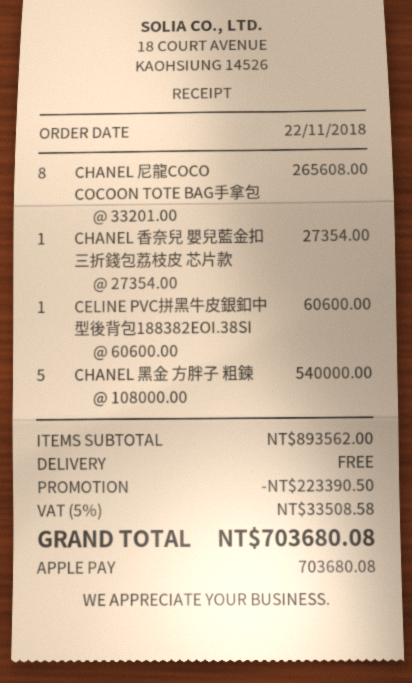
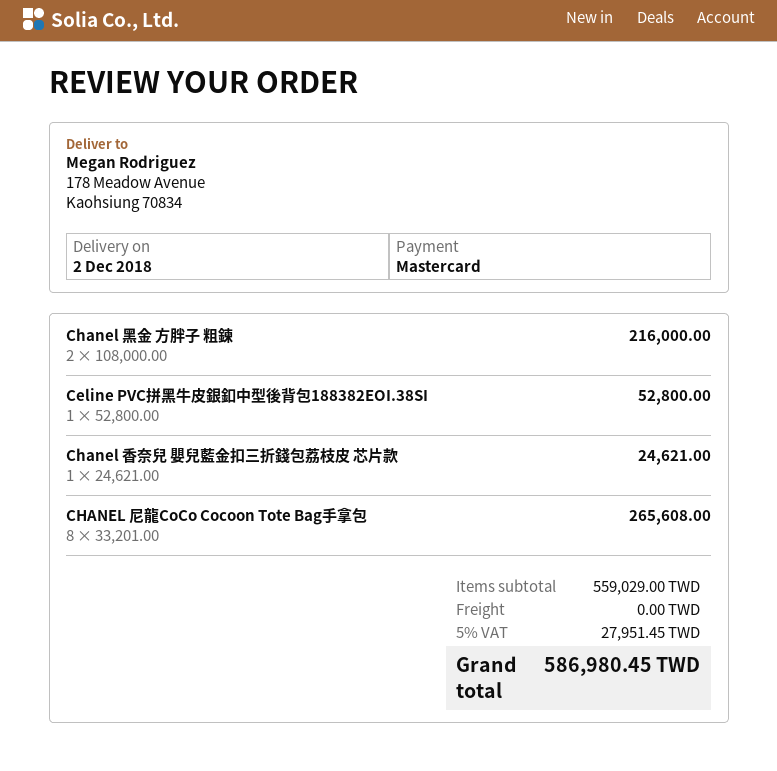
payment method: Apple Pay -> Mastercard
CHANEL 香奈兒 嬰兒藍金扣三折錢包荔枝皮 芯片款: 1 x 27354.00 = 27354.00 -> 1 x 24621.00 = 24621.00
CELINE PVC拼黑牛皮銀釦中型後背包188382EOI.38SI: 1 x 60600.00 = 60600.00 -> 1 x 52800.00 = 52800.00
CHANEL 黑金 方胖子 粗鍊: 5 x 108000.00 = 540000.00 -> 2 x 108000.00 = 216000.00
subtotal: 893562.00 -> 559029.00
discount: 223390.50 -> none
tax: 5% = 33508.58 -> 5% = 27951.45
total: 703680.08 -> 586980.45

